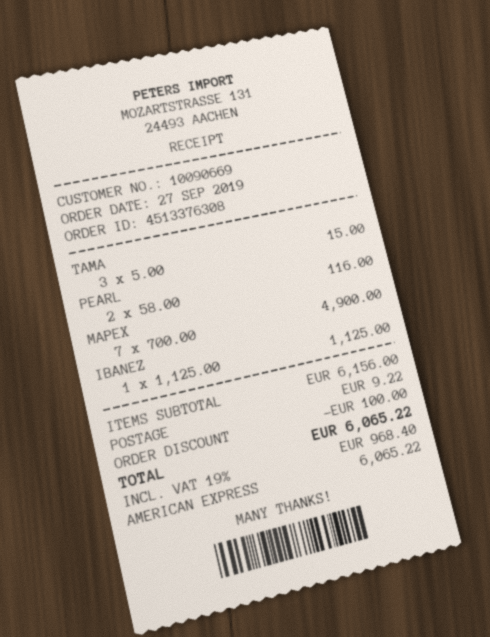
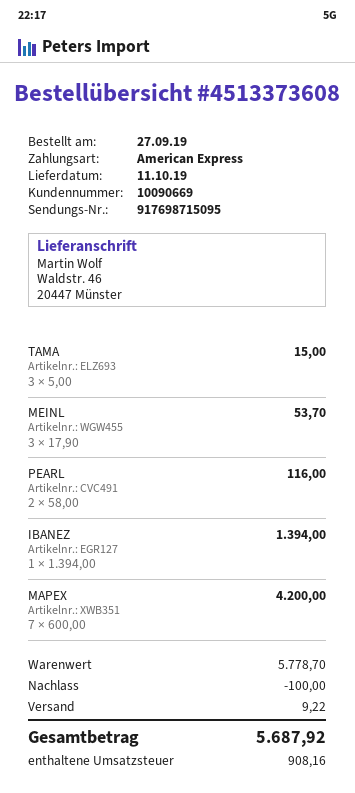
order number: 4513376308 -> 4513373608
MAPEX: 7 x 700.00 = 4900.00 -> 7 x 600.00 = 4200.00
IBANEZ: 1 x 1125.00 = 1125.00 -> 1 x 1394.00 = 1394.00
MEINL: none -> 3 x 17.90 = 53.70
subtotal: 6156.00 -> 5778.70
tax: 968.40 -> 908.16
total: 6065.22 -> 5687.92

